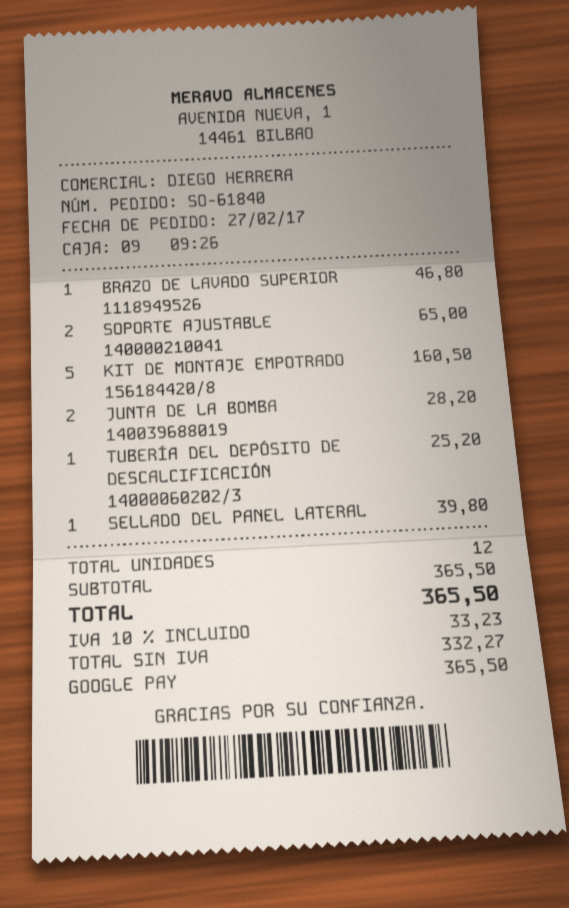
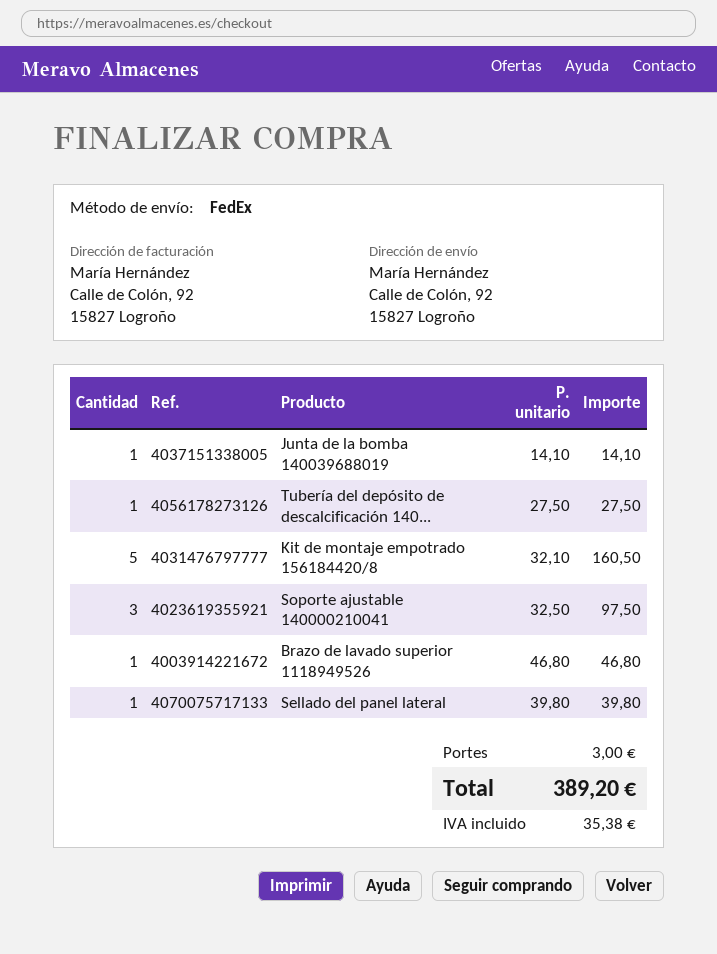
SOPORTE AJUSTABLE 140000210041: 2 for 65.00 -> 3 for 97.50
JUNTA DE LA BOMBA 140039688019: 2 for 28.20 -> 1 for 14.10
TUBERÍA DEL DEPÓSITO DE DESCALCIFICACIÓN 14000060202/3: 1 for 25.20 -> 1 for 27.50
shipping: none -> 3.00
tax: 33.23 -> 35.38
total: 365.50 -> 389.20

